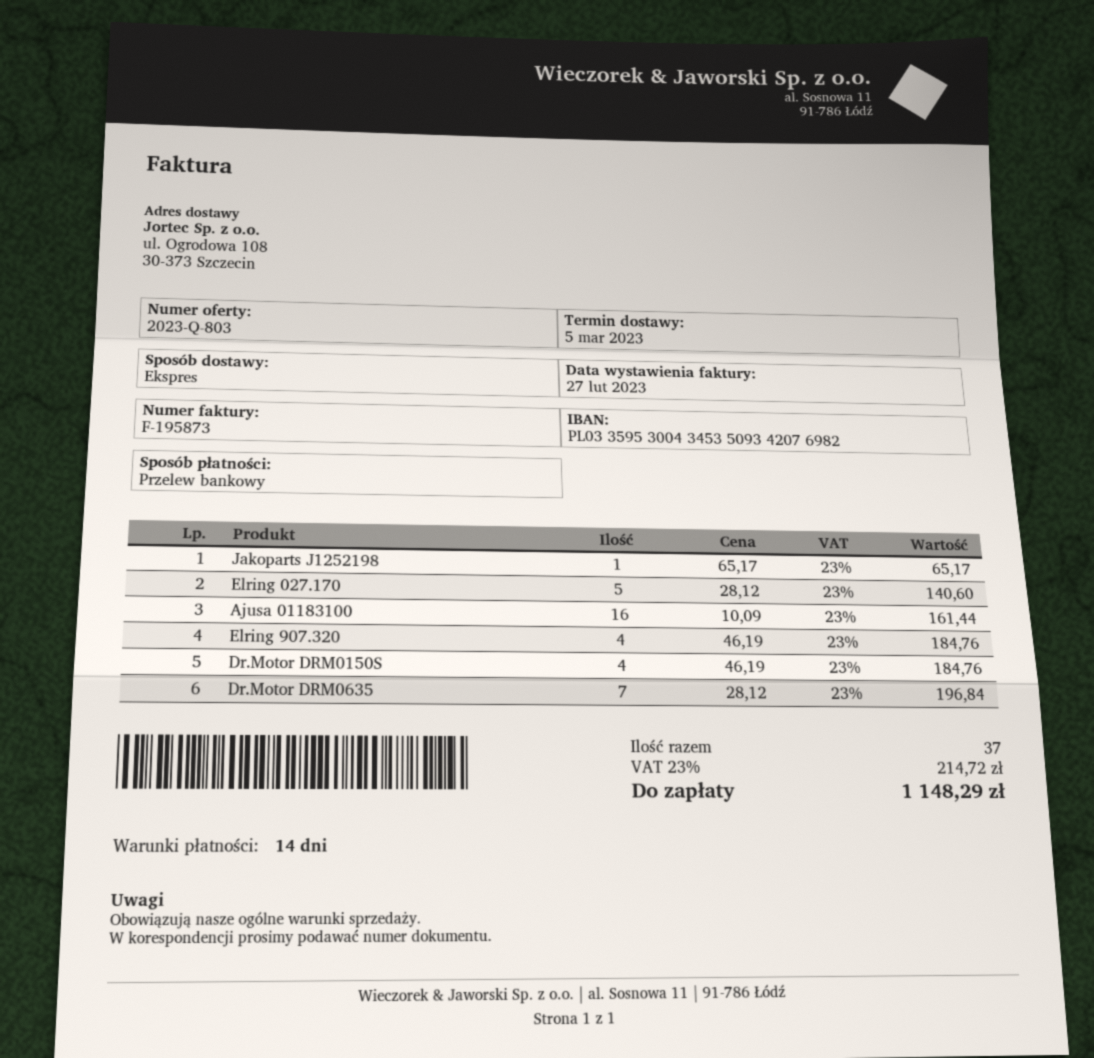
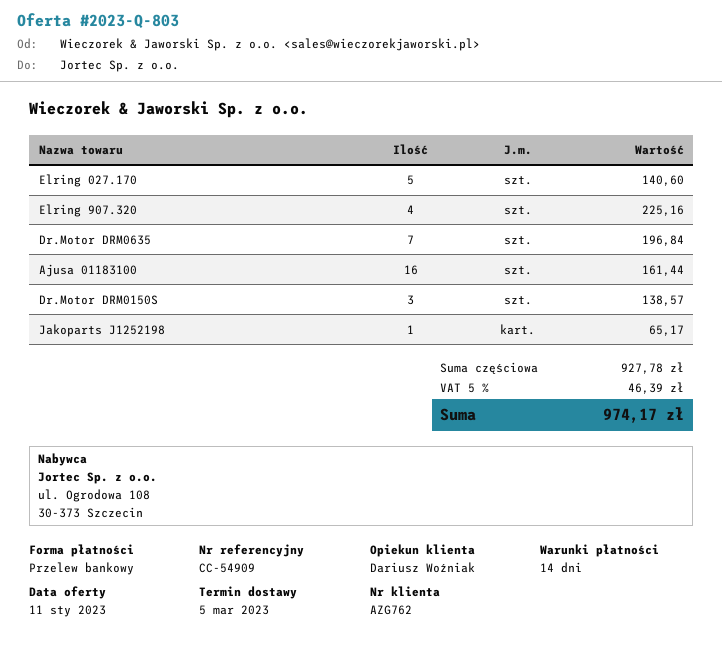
Elring 907.320: 4 for 184.76 -> 4 for 225.16
Dr.Motor DRM0150S: 4 for 184.76 -> 3 for 138.57
tax: 23% = 214.72 -> 5% = 46.39
total: 1148.29 -> 974.17

